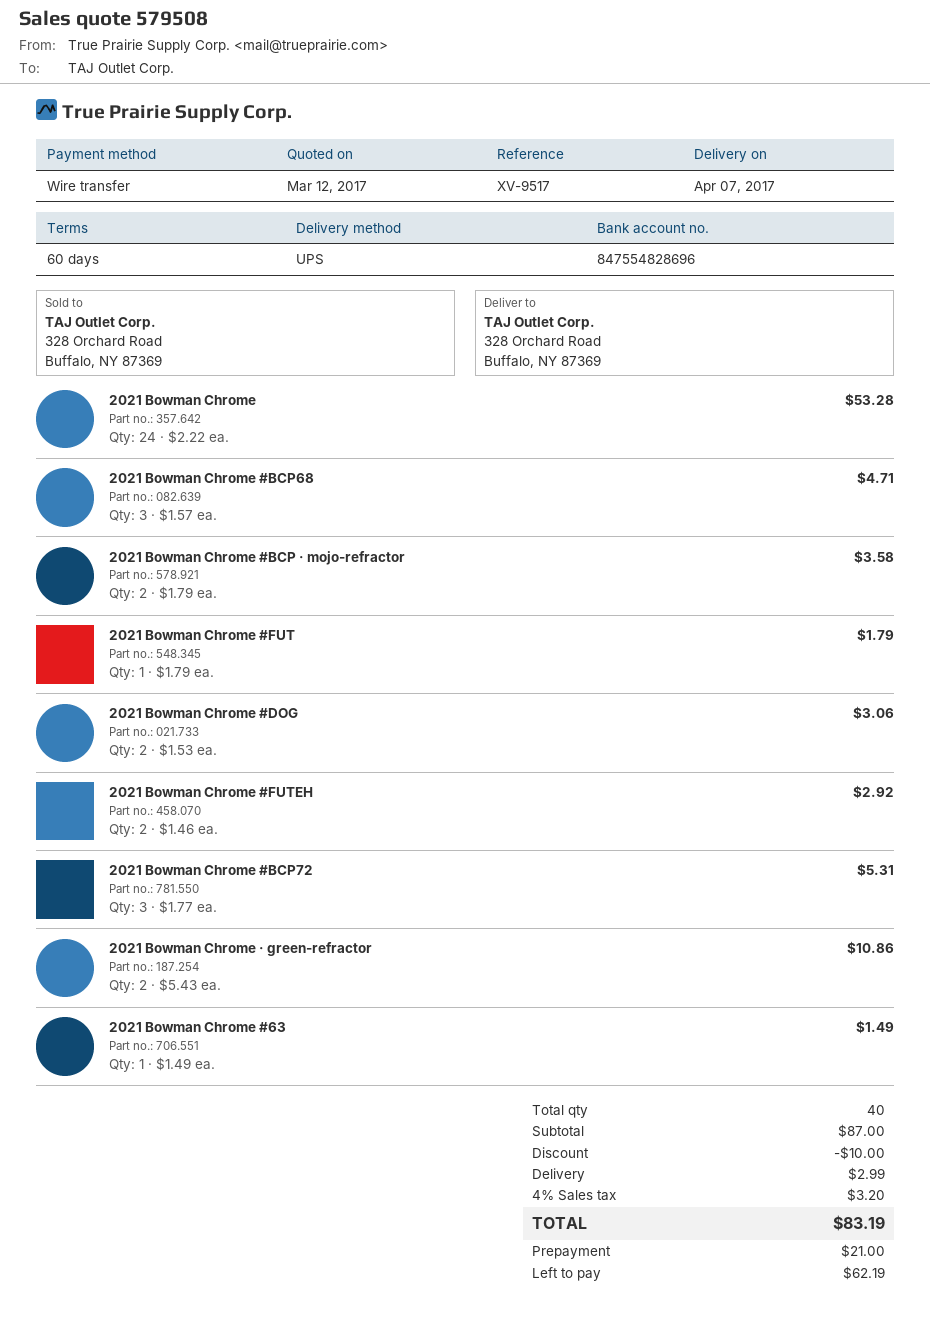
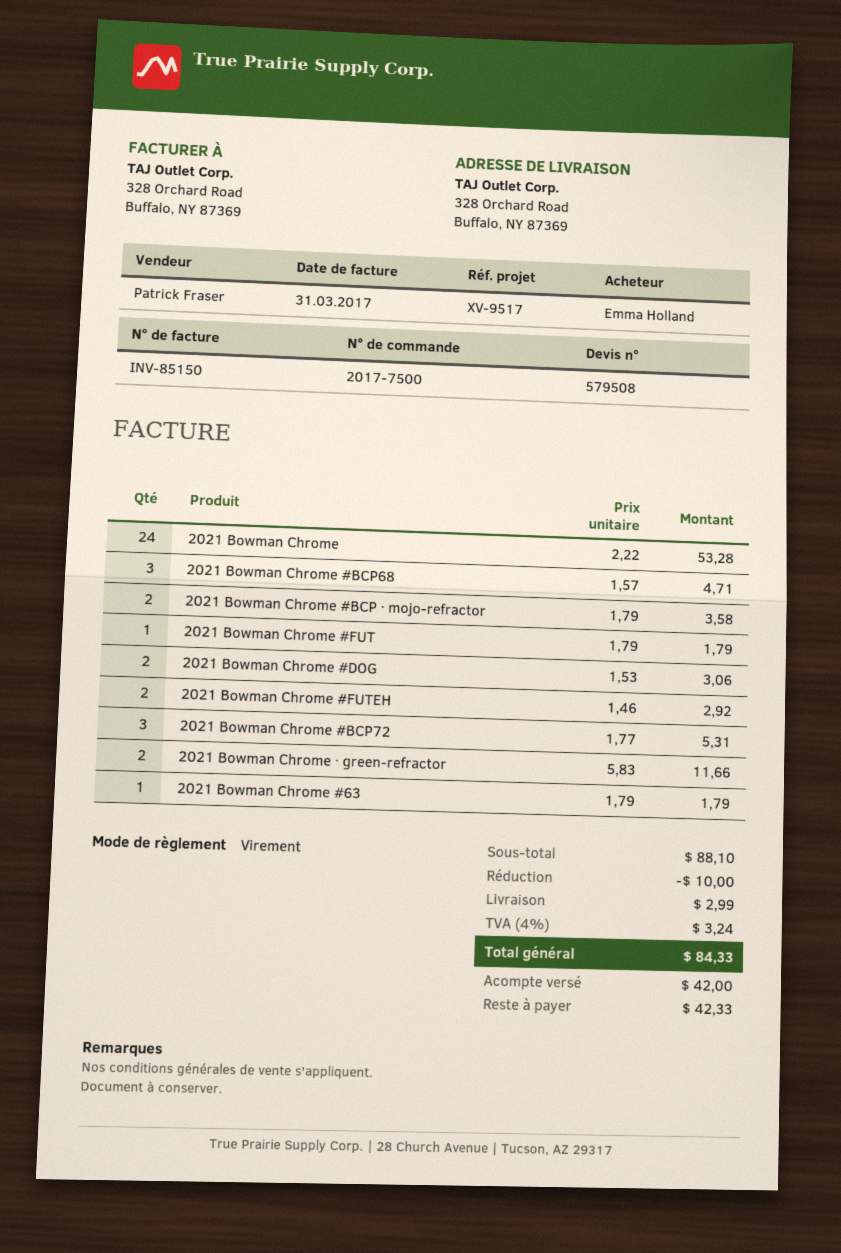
2021 Bowman Chrome · green-refractor: 2 x 5.43 = 10.86 -> 2 x 5.83 = 11.66
2021 Bowman Chrome #63: 1 x 1.49 = 1.49 -> 1 x 1.79 = 1.79
subtotal: 87.00 -> 88.10
tax: 4% = 3.20 -> 4% = 3.24
total: 83.19 -> 84.33
deposit: 21.00 -> 42.00
balance: 62.19 -> 42.33

